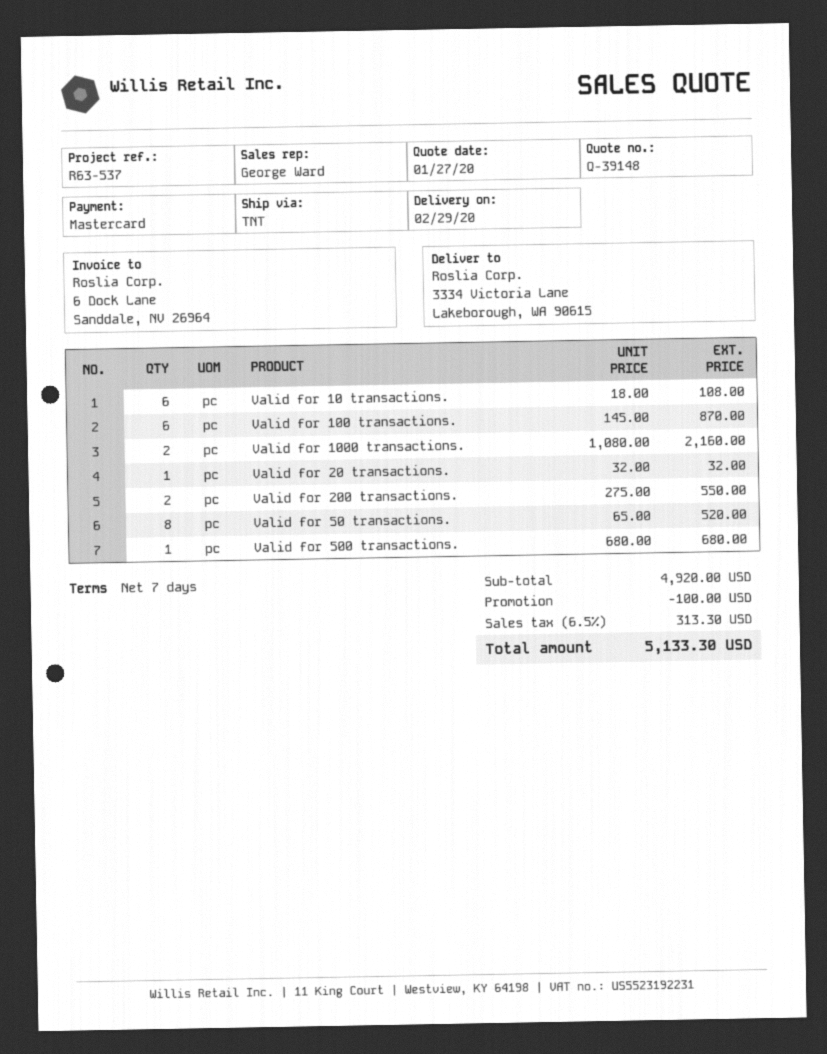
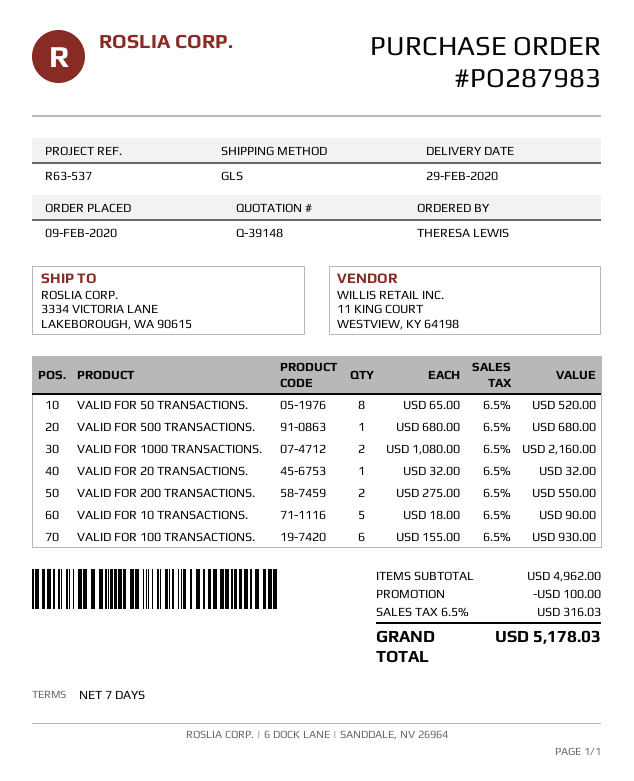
shipping method: TNT -> GLS
Valid for 10 transactions.: 6 x 18.00 = 108.00 -> 5 x 18.00 = 90.00
Valid for 100 transactions.: 6 x 145.00 = 870.00 -> 6 x 155.00 = 930.00
subtotal: 4920.00 -> 4962.00
tax: 6.5% = 313.30 -> 6.5% = 316.03
total: 5133.30 -> 5178.03

